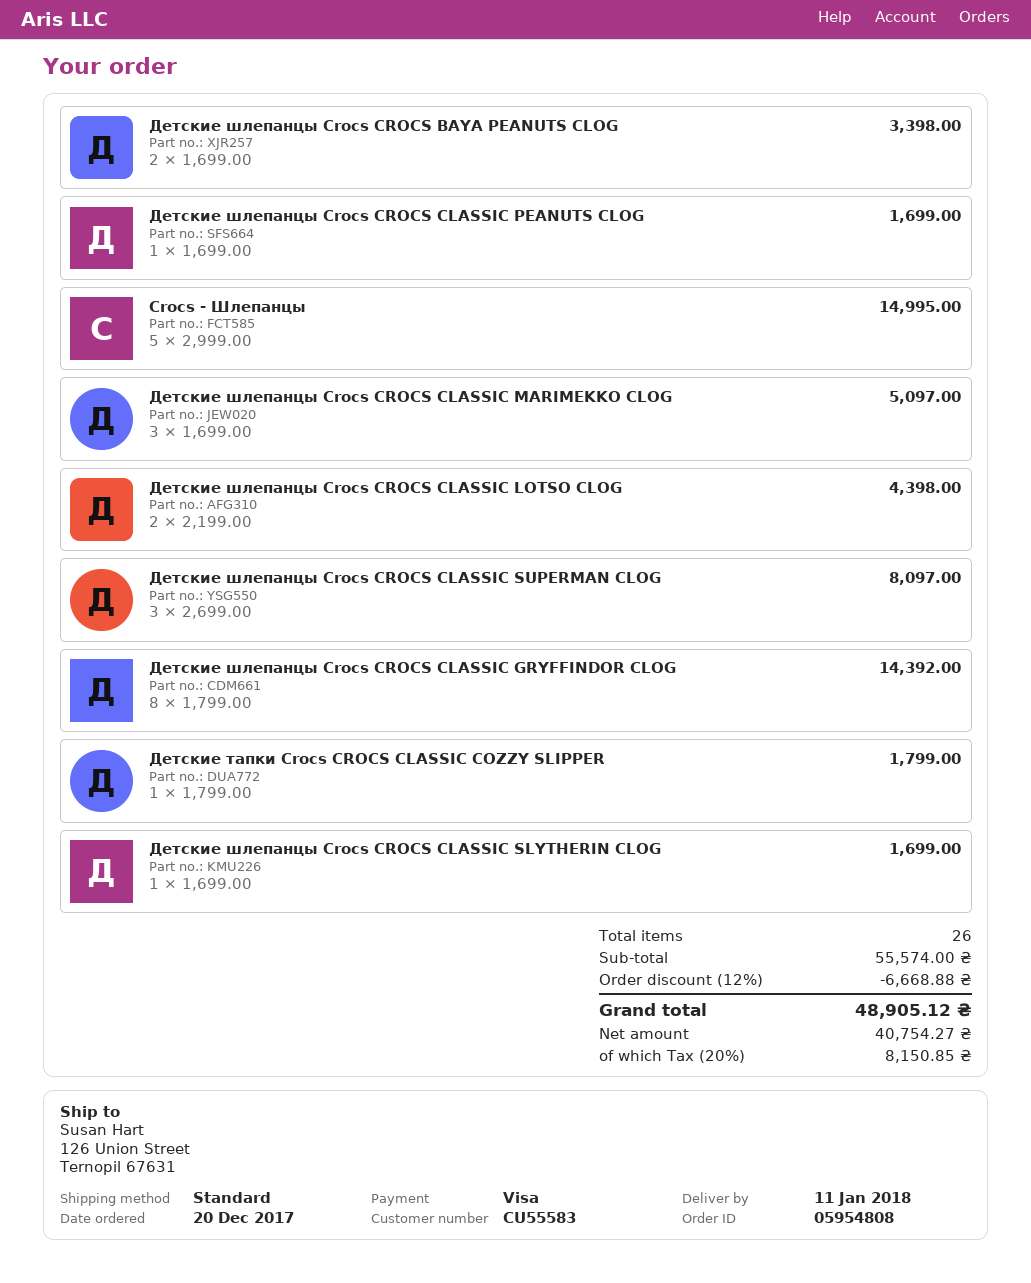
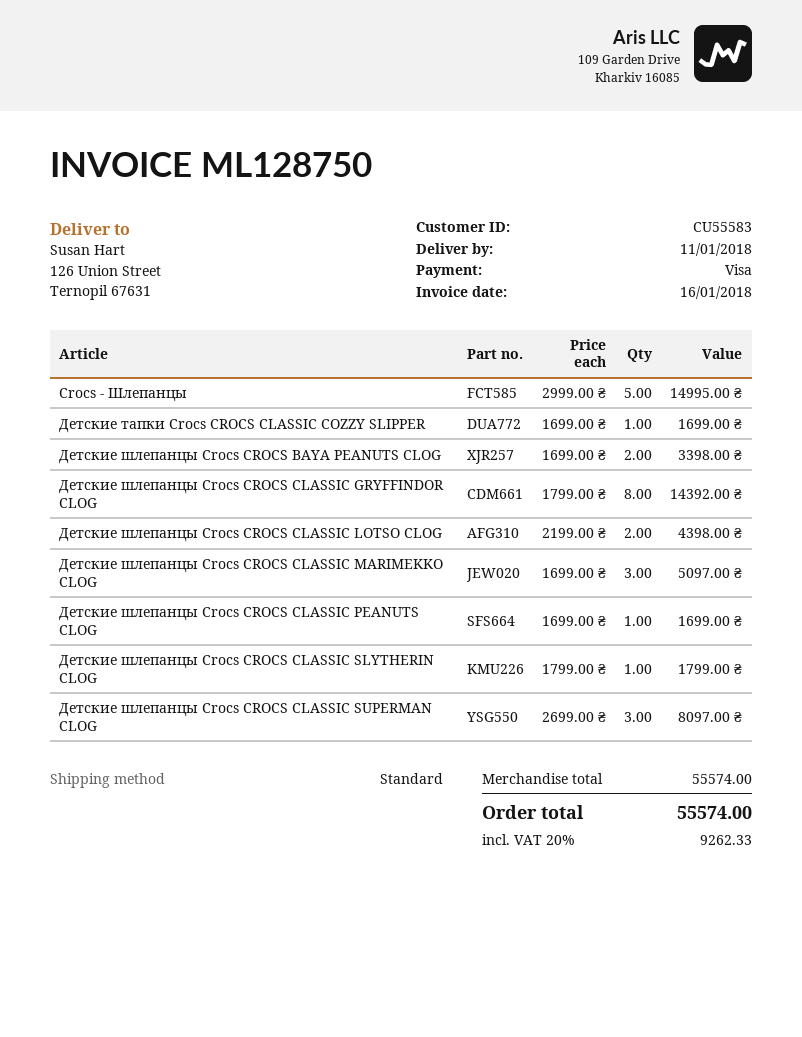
Детские тапки Crocs CROCS CLASSIC COZZY SLIPPER: 1 x 1799.00 = 1799.00 -> 1 x 1699.00 = 1699.00
Детские шлепанцы Crocs CROCS CLASSIC SLYTHERIN CLOG: 1 x 1699.00 = 1699.00 -> 1 x 1799.00 = 1799.00
discount: 12% = 6668.88 -> none
tax: 20% = 8150.85 -> 20% = 9262.33
total: 48905.12 -> 55574.00

